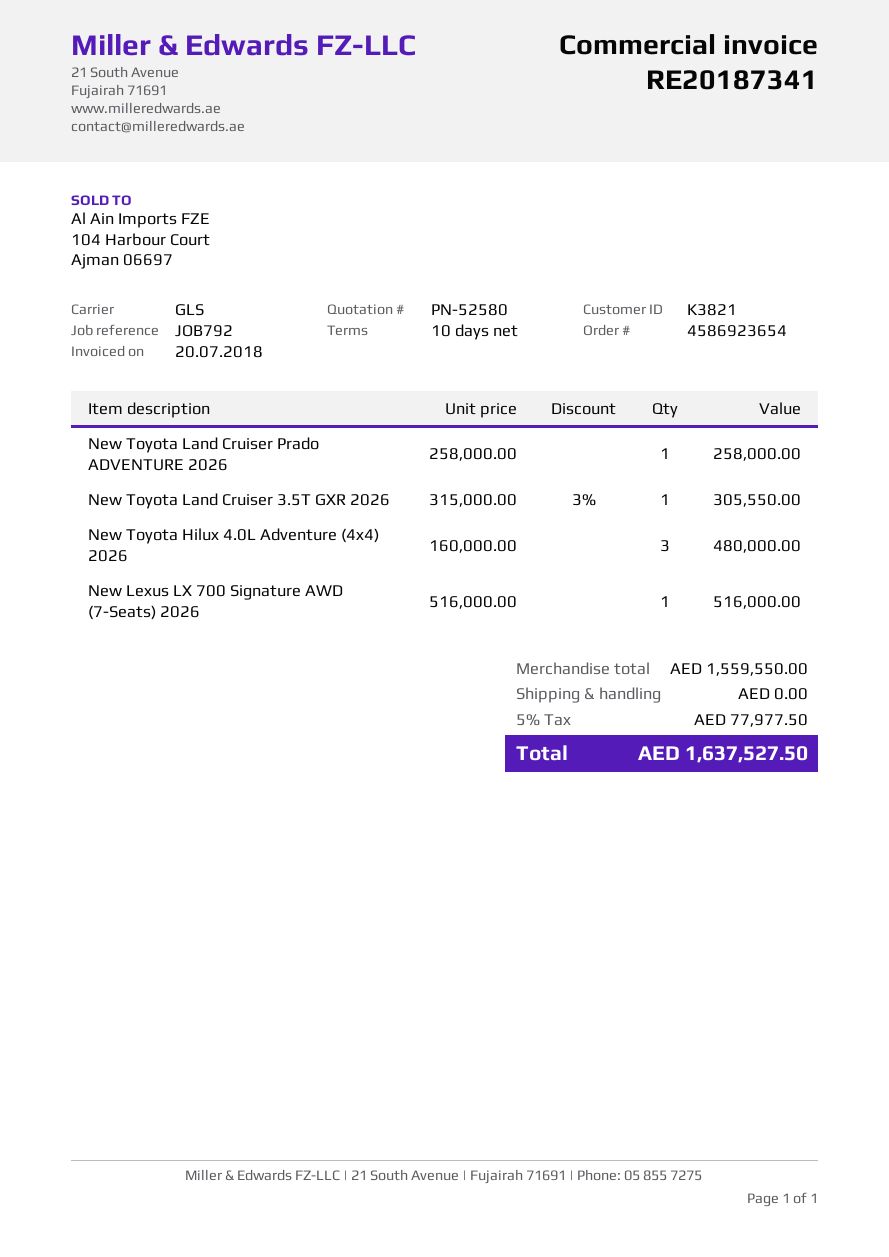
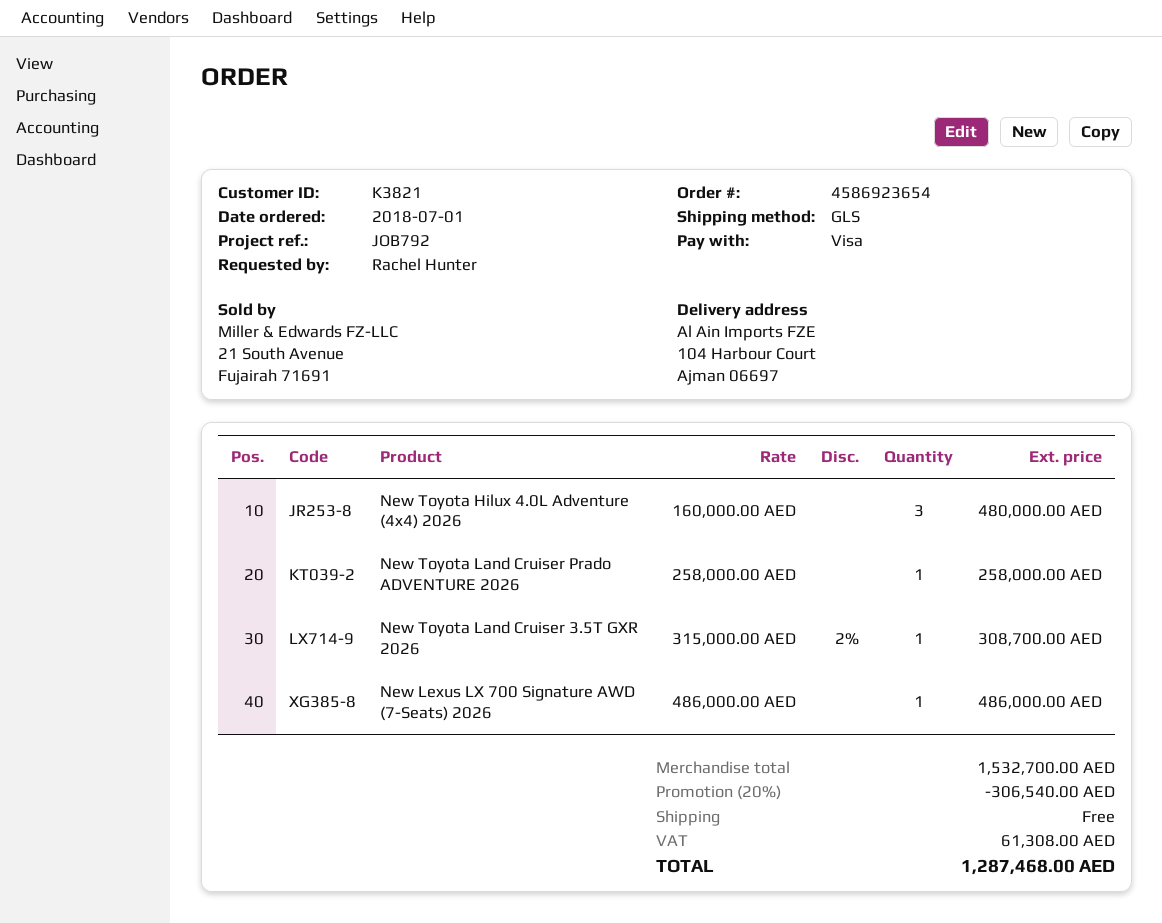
New Toyota Land Cruiser 3.5T GXR 2026: 1 x 315000.00 - 3% = 305550.00 -> 1 x 315000.00 - 2% = 308700.00
New Lexus LX 700 Signature AWD (7-Seats) 2026: 1 x 516000.00 = 516000.00 -> 1 x 486000.00 = 486000.00
subtotal: 1559550.00 -> 1532700.00
discount: none -> 20% = 306540.00
tax: 77977.50 -> 61308.00
total: 1637527.50 -> 1287468.00

